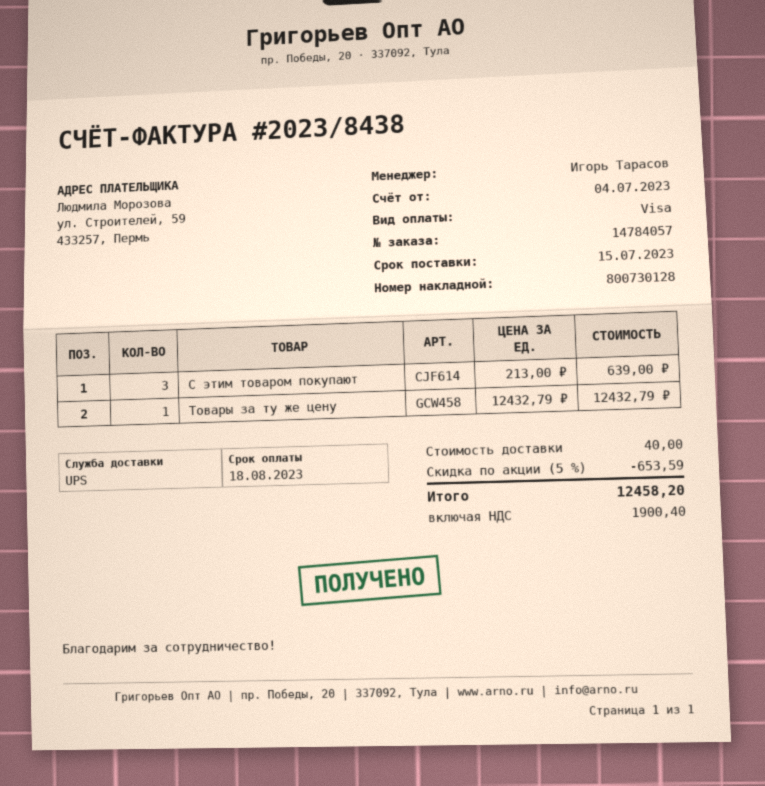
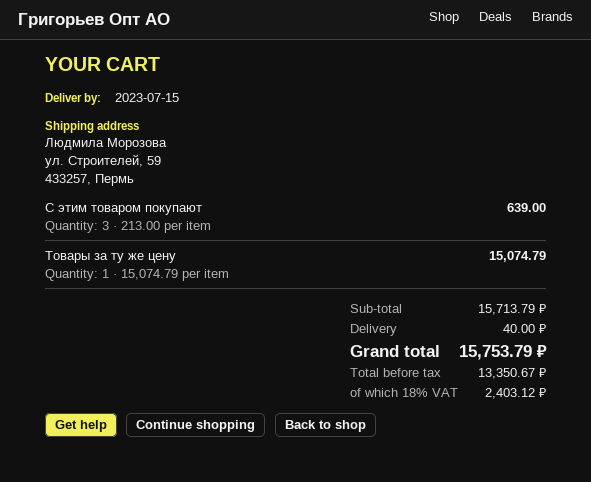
Товары за ту же цену: 1 x 12432.79 = 12432.79 -> 1 x 15074.79 = 15074.79
discount: 5% = 653.59 -> none
tax: 1900.40 -> 2403.12
total: 12458.20 -> 15753.79

